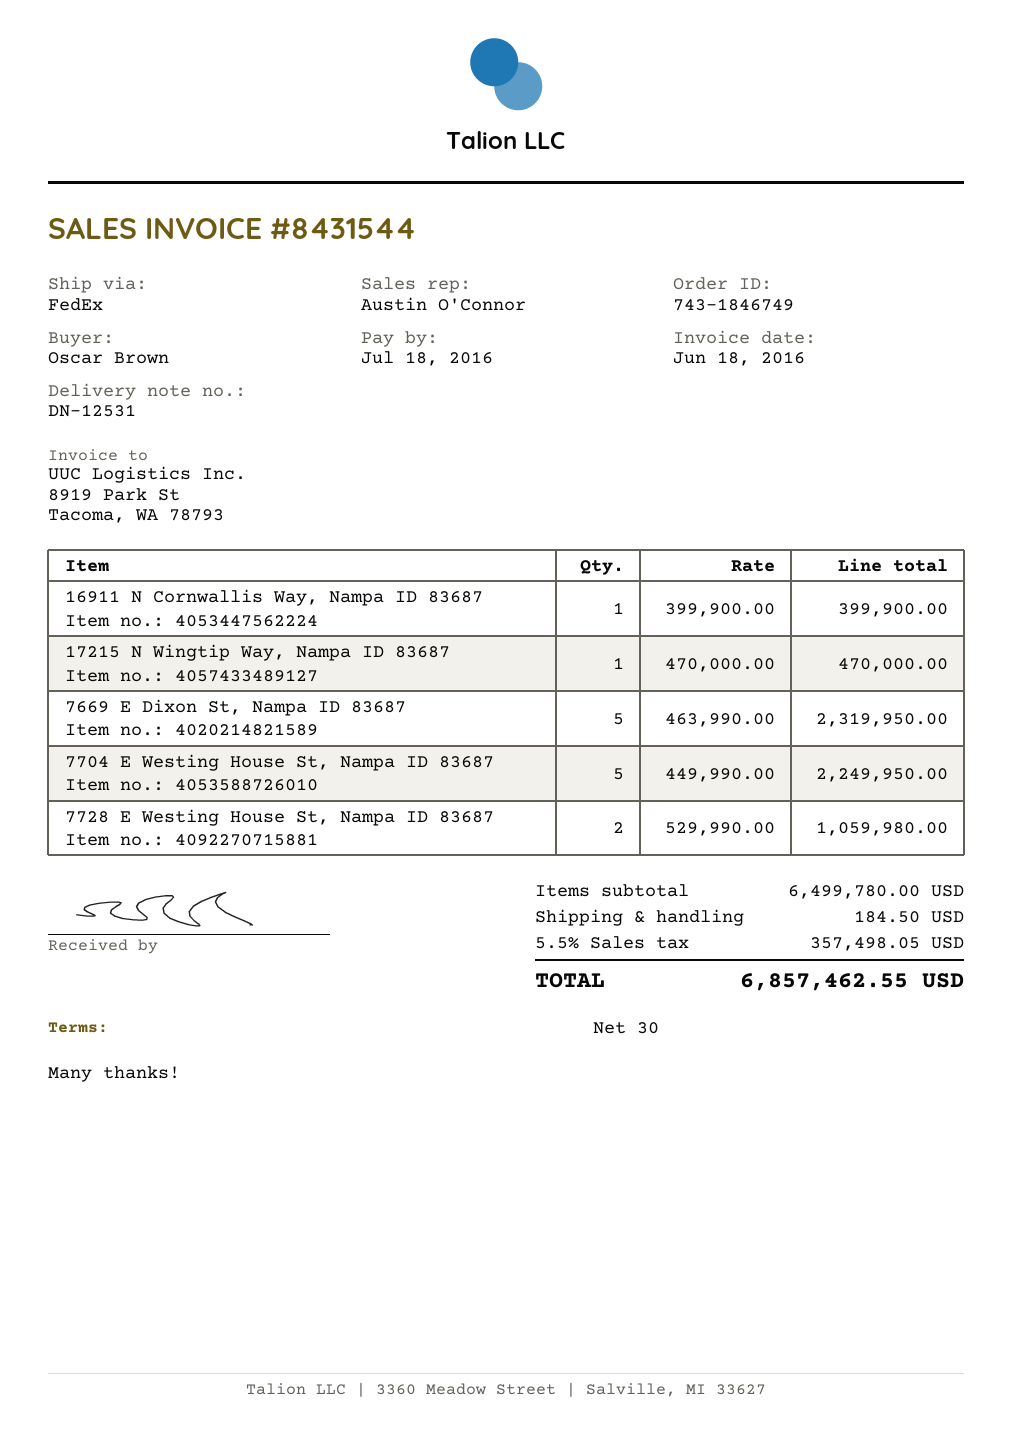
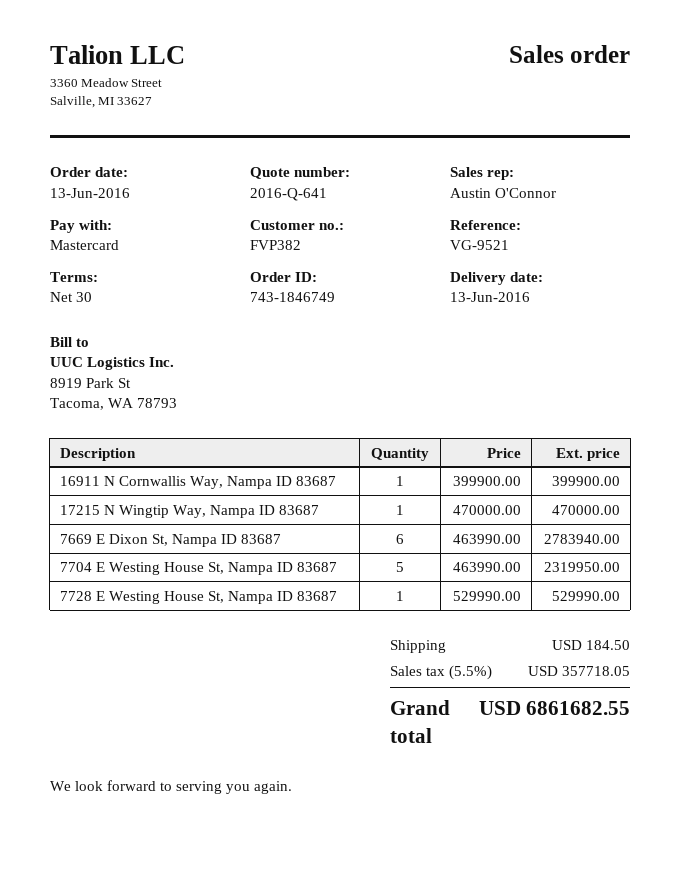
7669 E Dixon St, Nampa ID 83687: 5 x 463990.00 = 2319950.00 -> 6 x 463990.00 = 2783940.00
7704 E Westing House St, Nampa ID 83687: 5 x 449990.00 = 2249950.00 -> 5 x 463990.00 = 2319950.00
7728 E Westing House St, Nampa ID 83687: 2 x 529990.00 = 1059980.00 -> 1 x 529990.00 = 529990.00
tax: 5.5% = 357498.05 -> 5.5% = 357718.05
total: 6857462.55 -> 6861682.55

